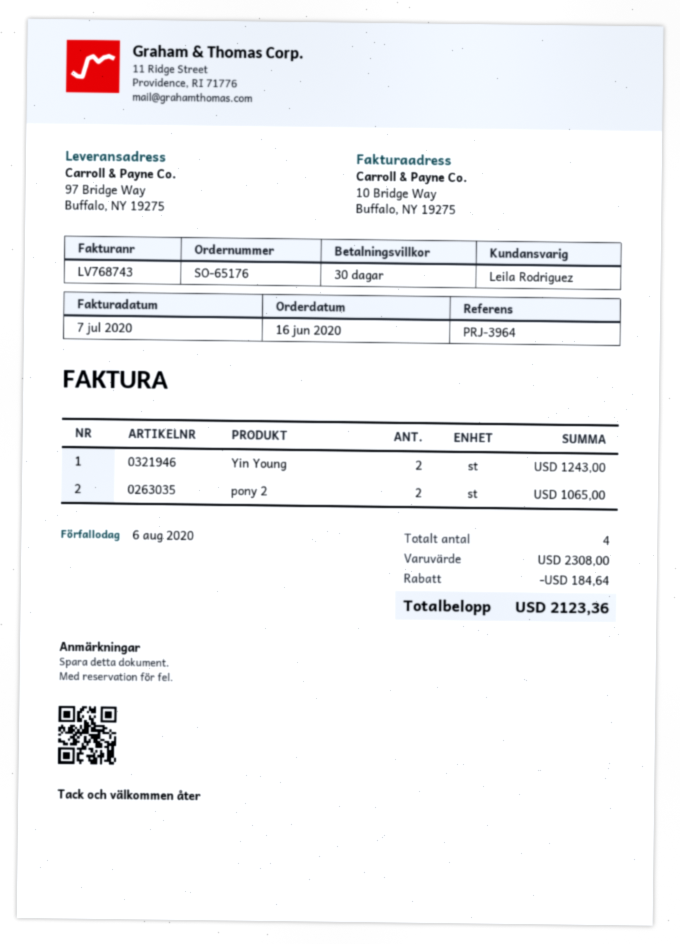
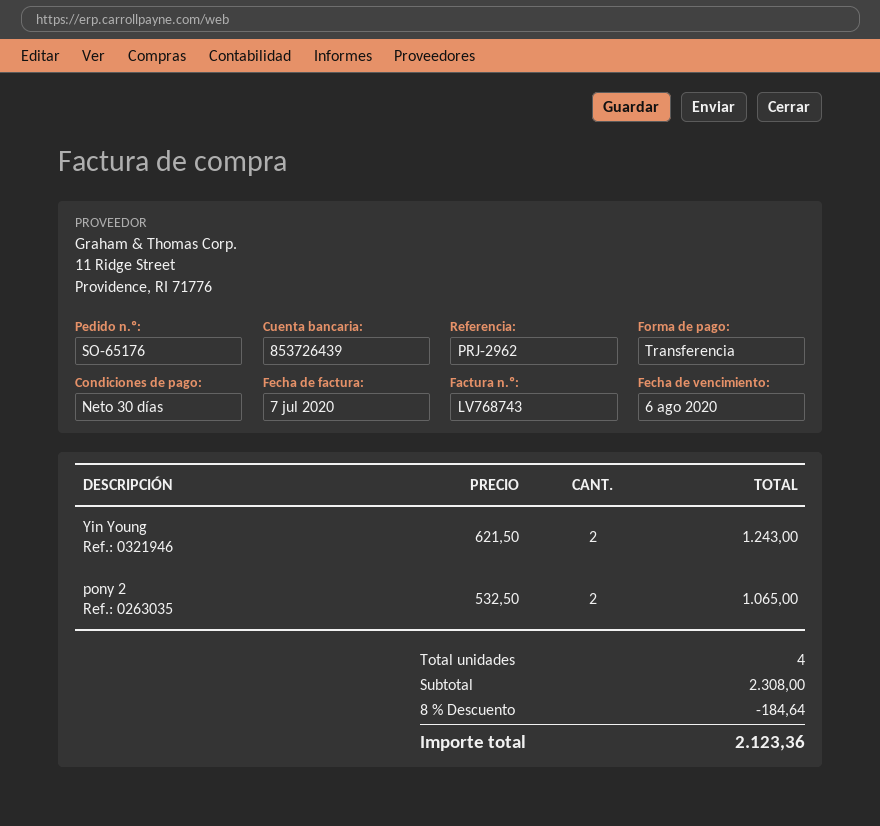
reference: PRJ-3964 -> PRJ-2962

